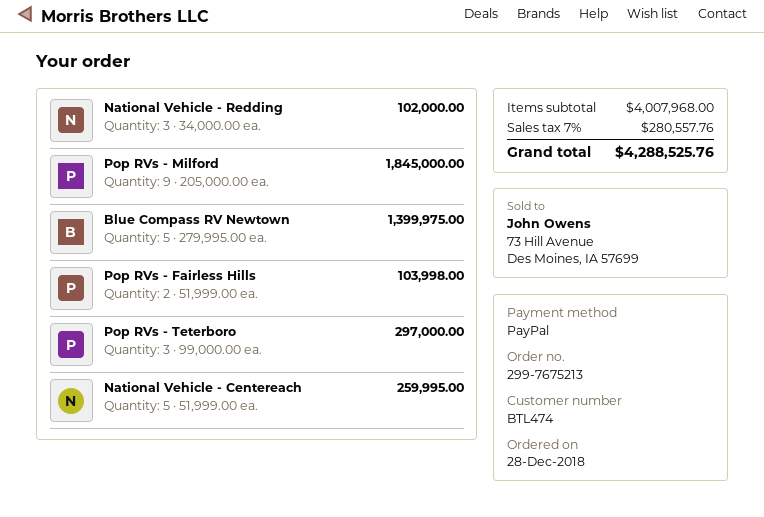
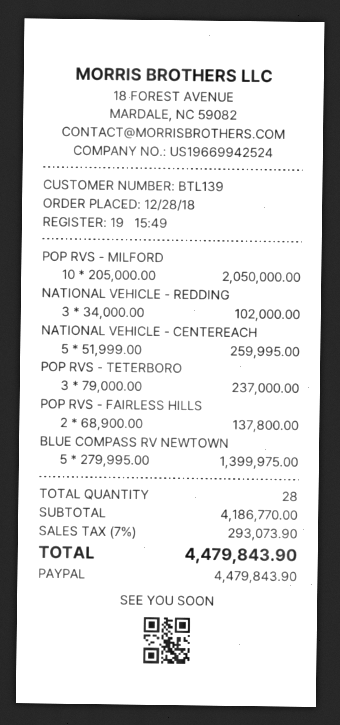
customer number: BTL474 -> BTL139
Pop RVs - Milford: 9 x 205000.00 = 1845000.00 -> 10 x 205000.00 = 2050000.00
Pop RVs - Fairless Hills: 2 x 51999.00 = 103998.00 -> 2 x 68900.00 = 137800.00
Pop RVs - Teterboro: 3 x 99000.00 = 297000.00 -> 3 x 79000.00 = 237000.00
subtotal: 4007968.00 -> 4186770.00
tax: 7% = 280557.76 -> 7% = 293073.90
total: 4288525.76 -> 4479843.90

